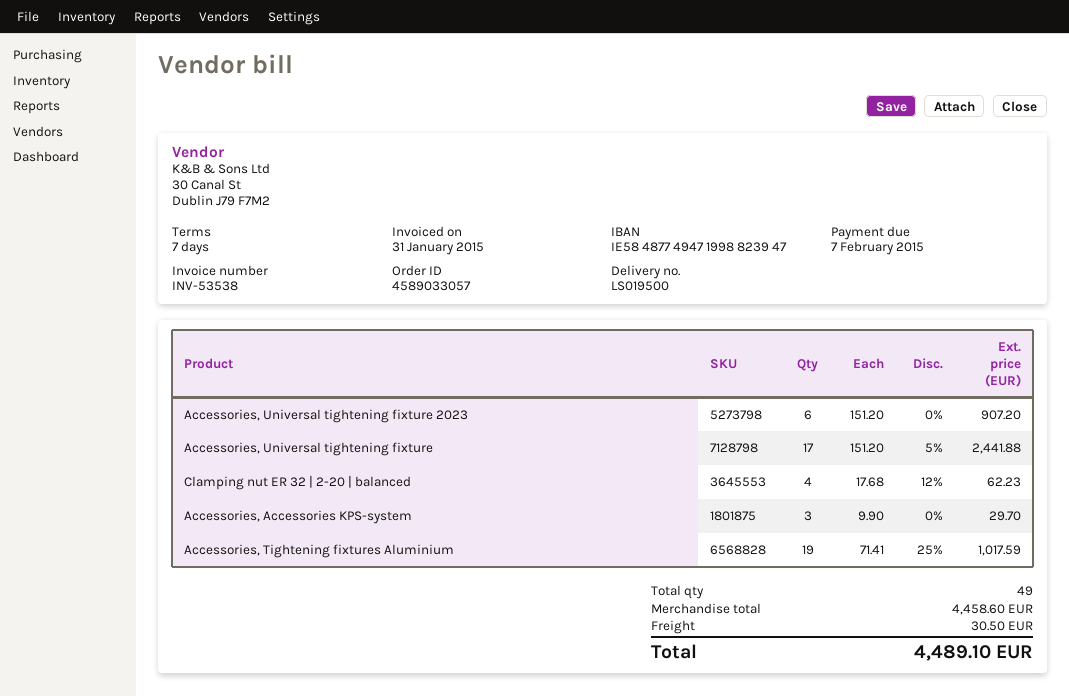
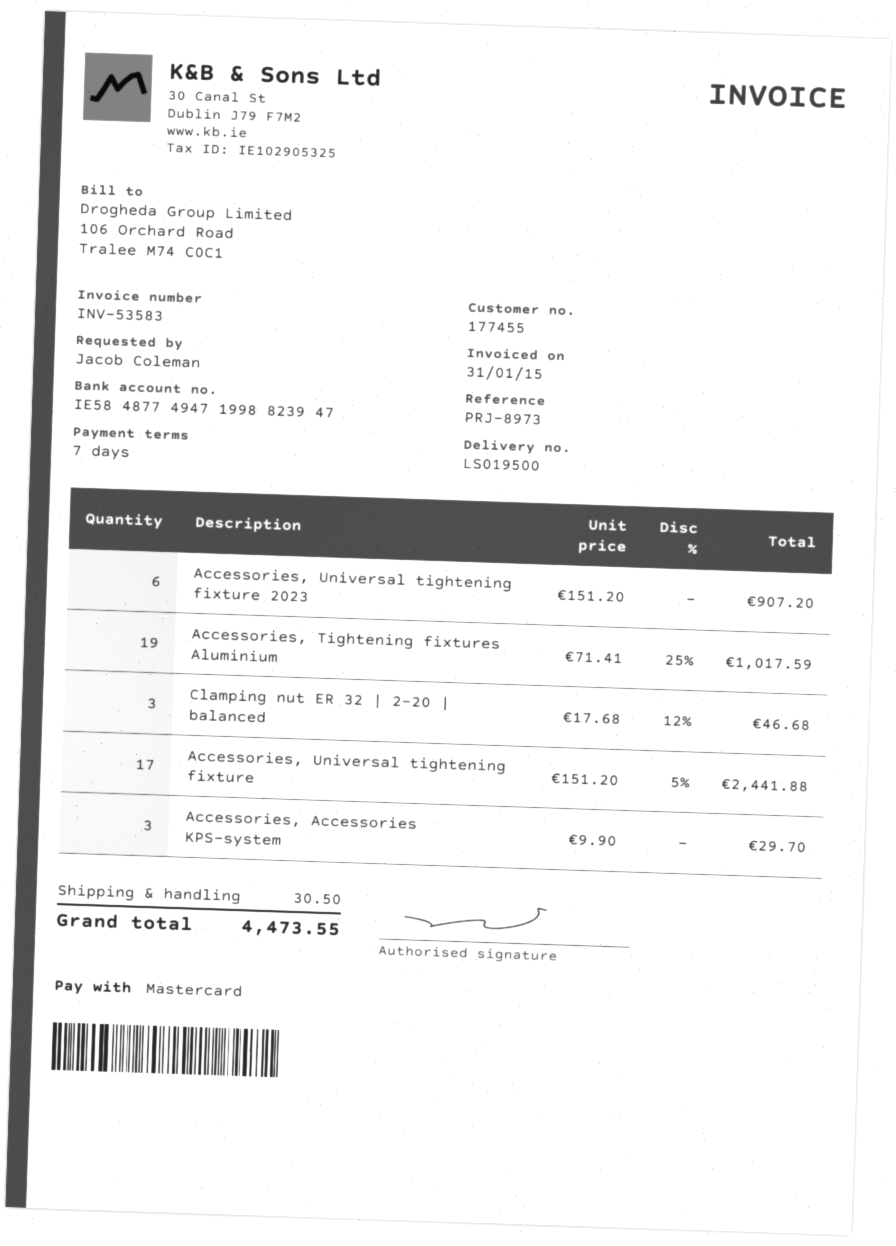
invoice number: INV-53538 -> INV-53583
Clamping nut ER 32 | 2-20 | balanced: 4 x 17.68 - 12% = 62.23 -> 3 x 17.68 - 12% = 46.68
total: 4489.10 -> 4473.55

